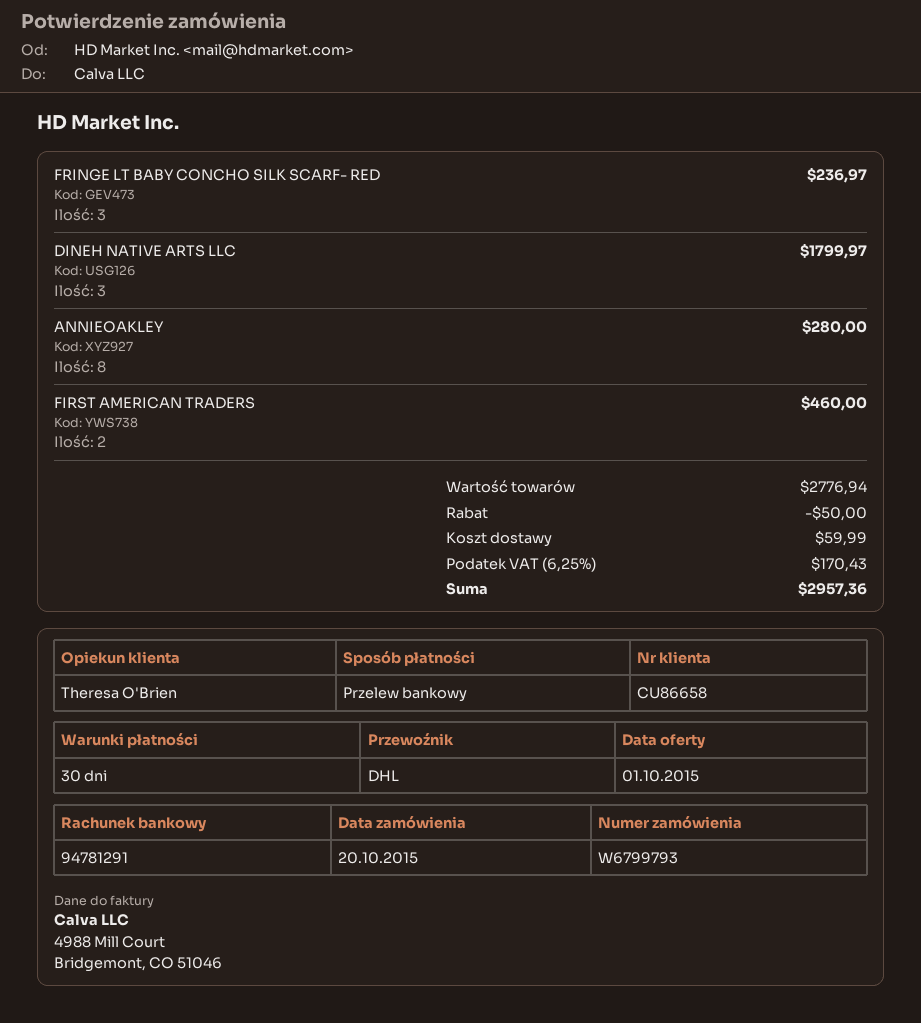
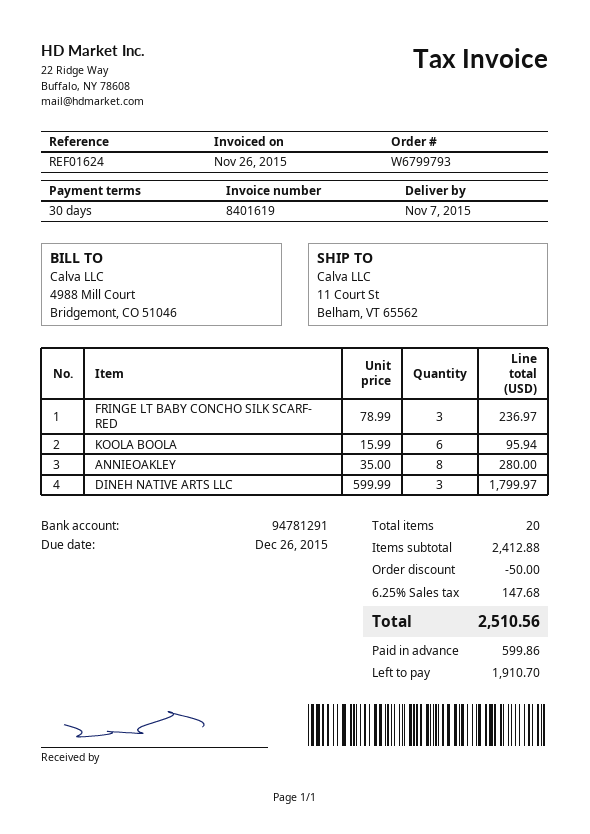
FIRST AMERICAN TRADERS: 2 for 460.00 -> none
KOOLA BOOLA: none -> 6 for 95.94
subtotal: 2776.94 -> 2412.88
shipping: 59.99 -> none
tax: 6.25% = 170.43 -> 6.25% = 147.68
total: 2957.36 -> 2510.56

